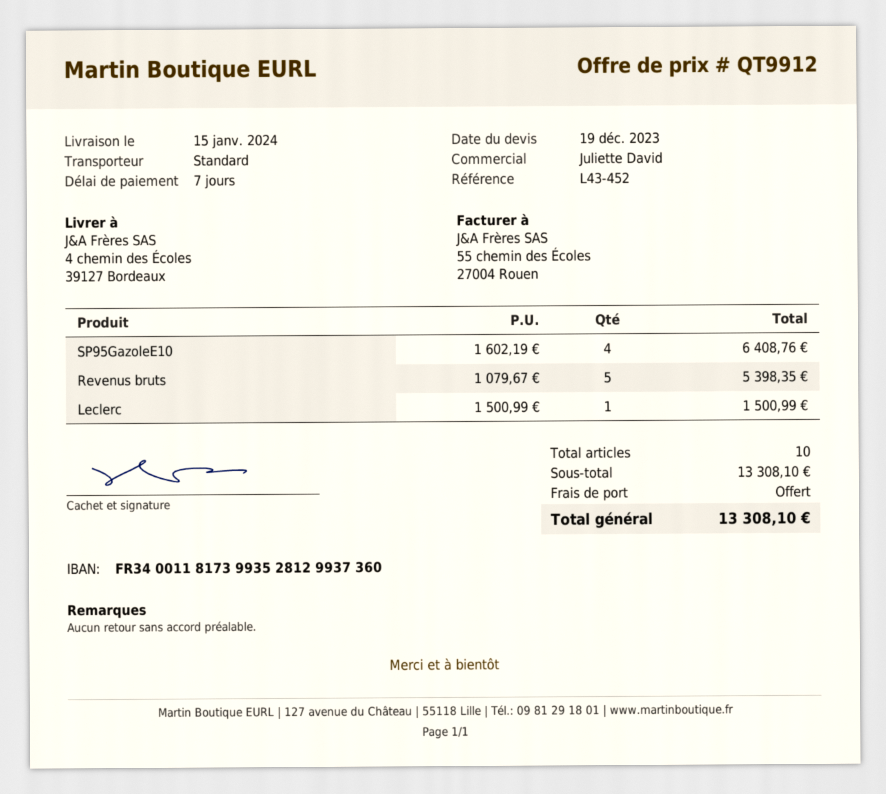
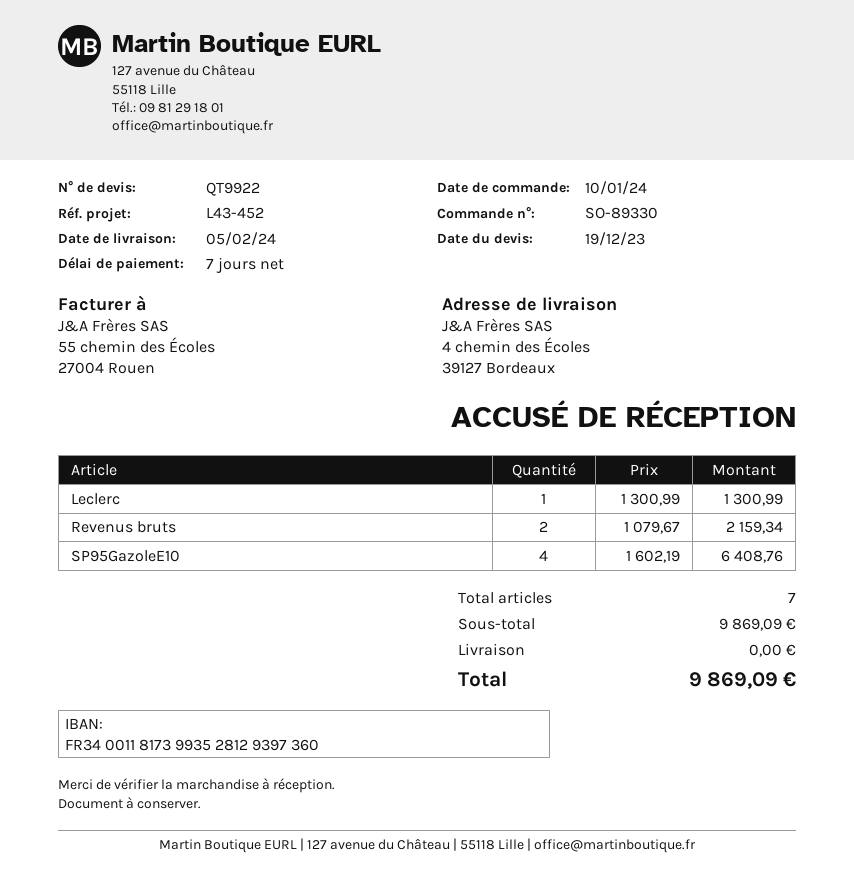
quote number: QT9912 -> QT9922
delivery date: 2024-01-15 -> 2024-02-05
bank account: FR3400118173993528129937360 -> FR3400118173993528129397360
Revenus bruts: 5 x 1079.67 = 5398.35 -> 2 x 1079.67 = 2159.34
Leclerc: 1 x 1500.99 = 1500.99 -> 1 x 1300.99 = 1300.99
total quantity: 10 -> 7
subtotal: 13308.10 -> 9869.09
total: 13308.10 -> 9869.09

